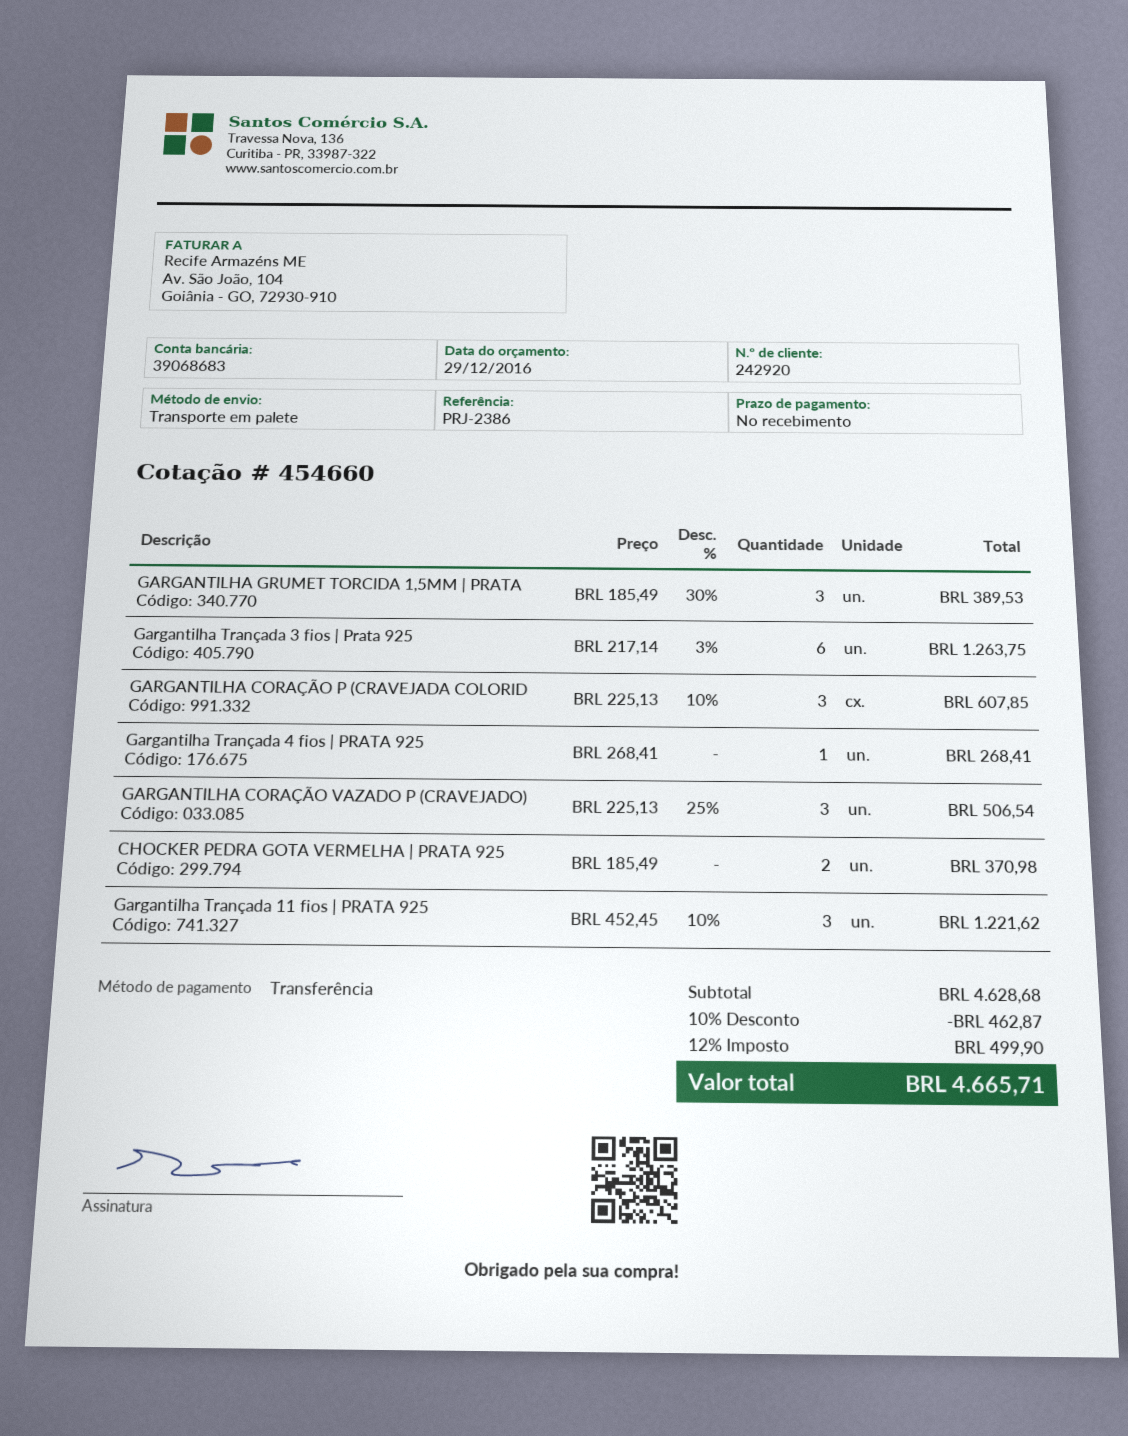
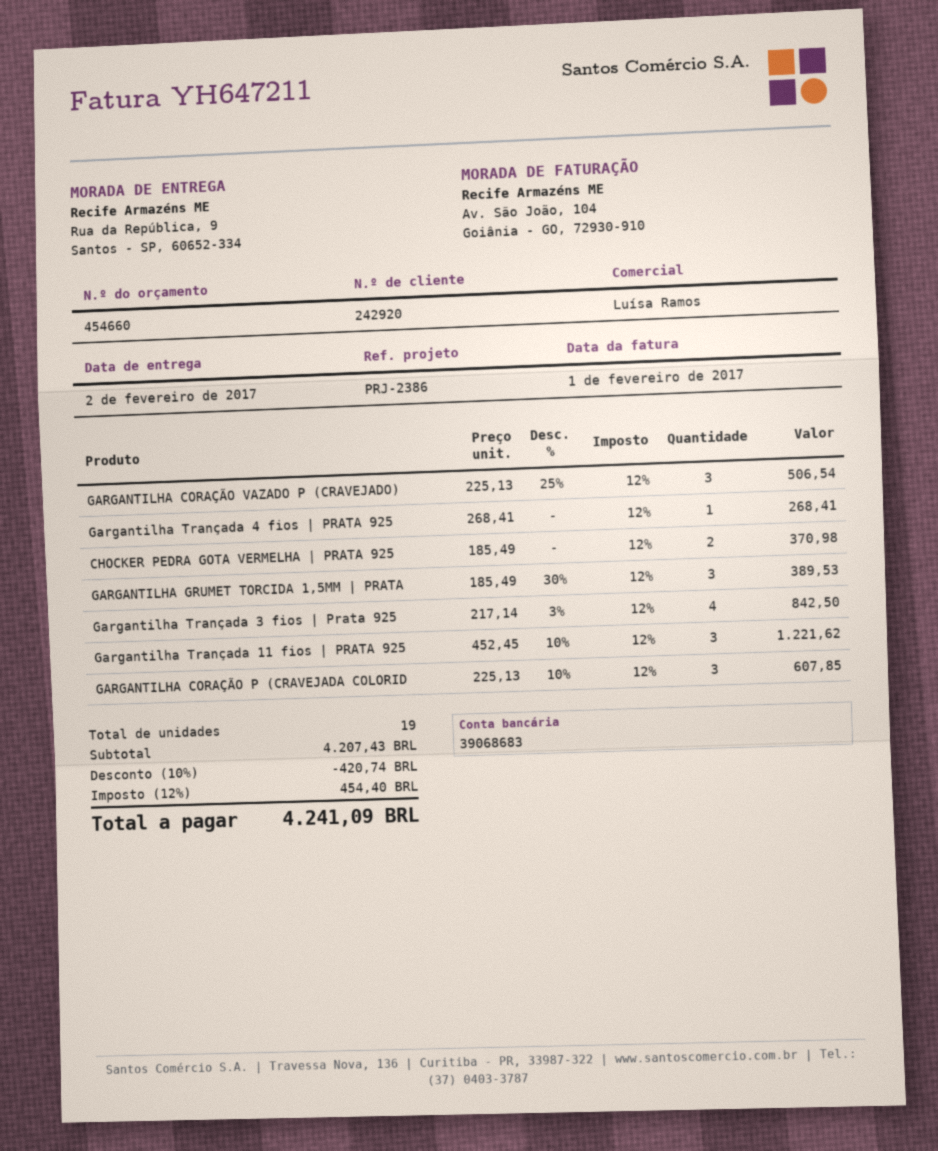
Gargantilha Trançada 3 fios | Prata 925: 6 x 217.14 - 3% = 1263.75 -> 4 x 217.14 - 3% = 842.50
subtotal: 4628.68 -> 4207.43
discount: 10% = 462.87 -> 10% = 420.74
tax: 12% = 499.90 -> 12% = 454.40
total: 4665.71 -> 4241.09

